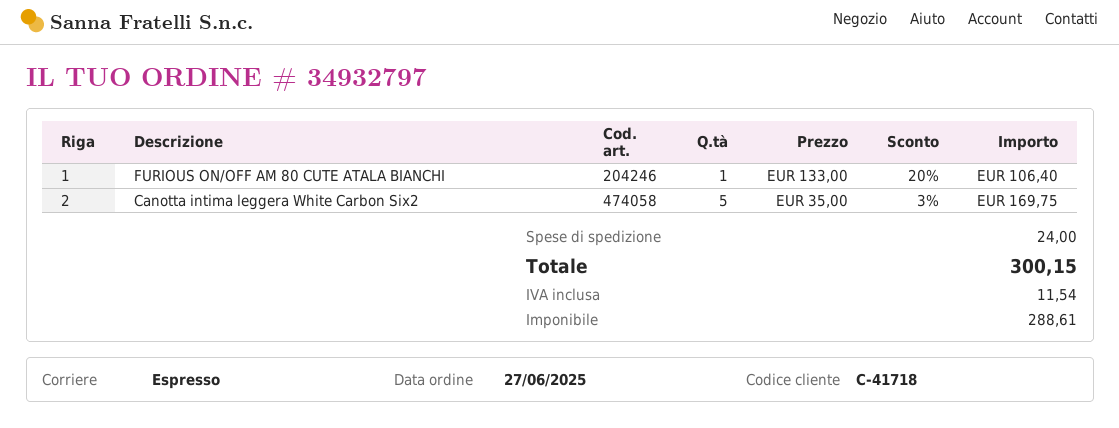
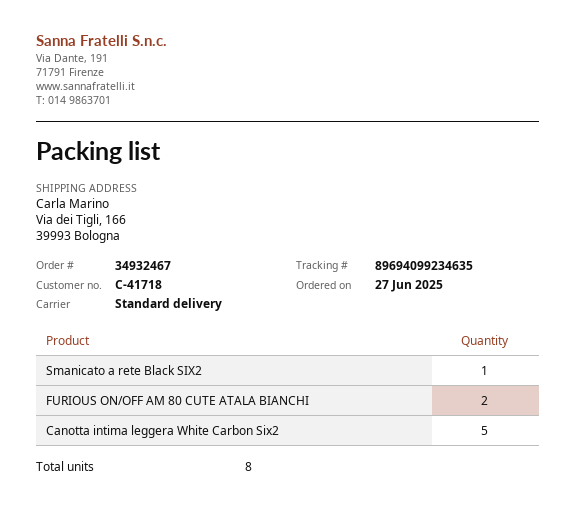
order number: 34932797 -> 34932467
shipping method: express -> standard
FURIOUS ON/OFF AM 80 CUTE ATALA BIANCHI: 1 -> 2
Smanicato a rete Black SIX2: none -> 1

